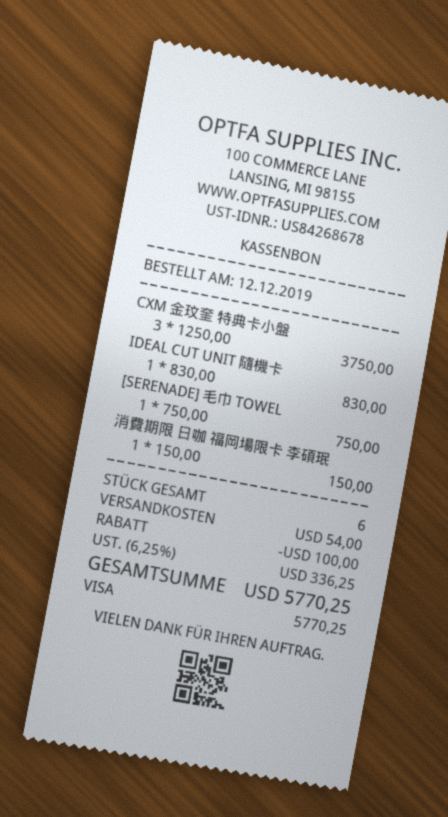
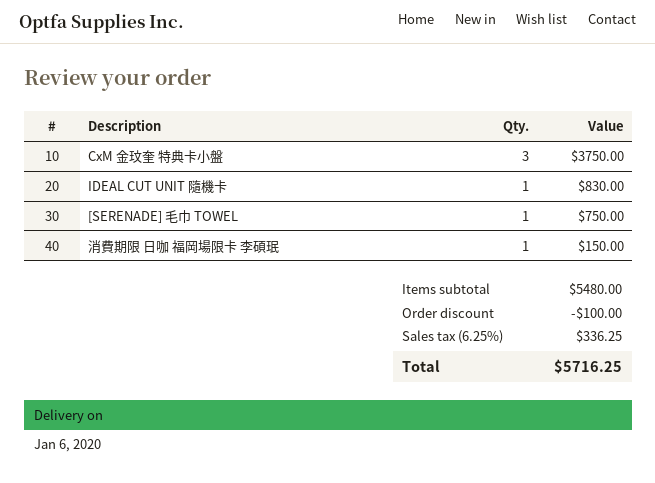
shipping: 54.00 -> none
total: 5770.25 -> 5716.25

